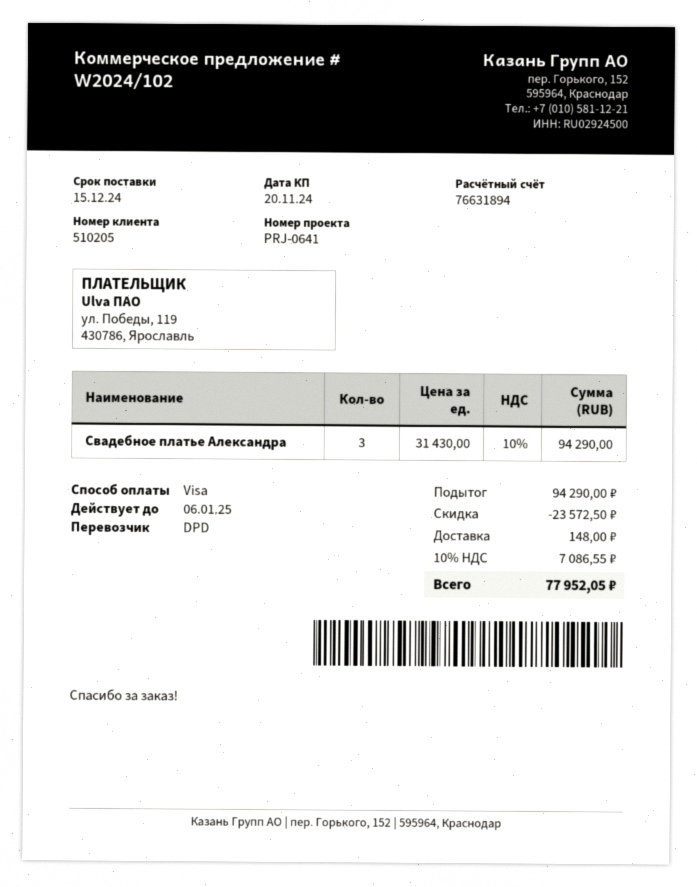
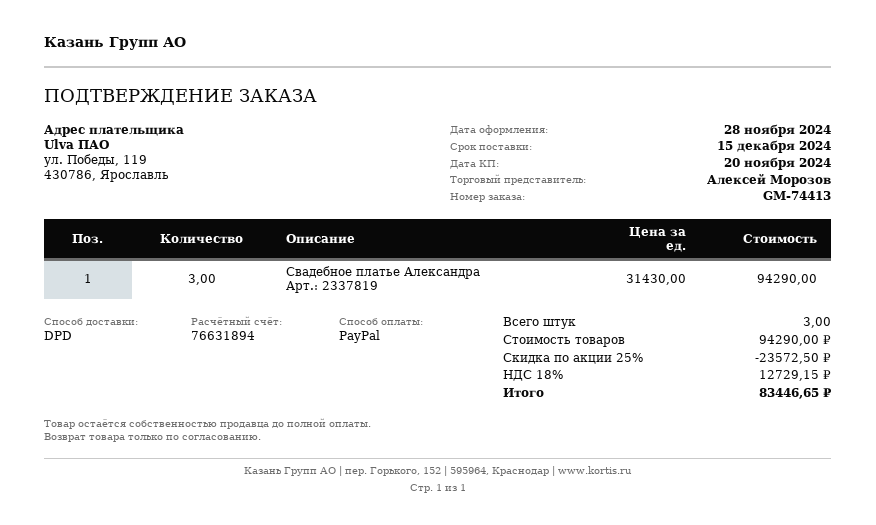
payment method: Visa -> PayPal
shipping: 148.00 -> none
tax: 10% = 7086.55 -> 18% = 12729.15
total: 77952.05 -> 83446.65

